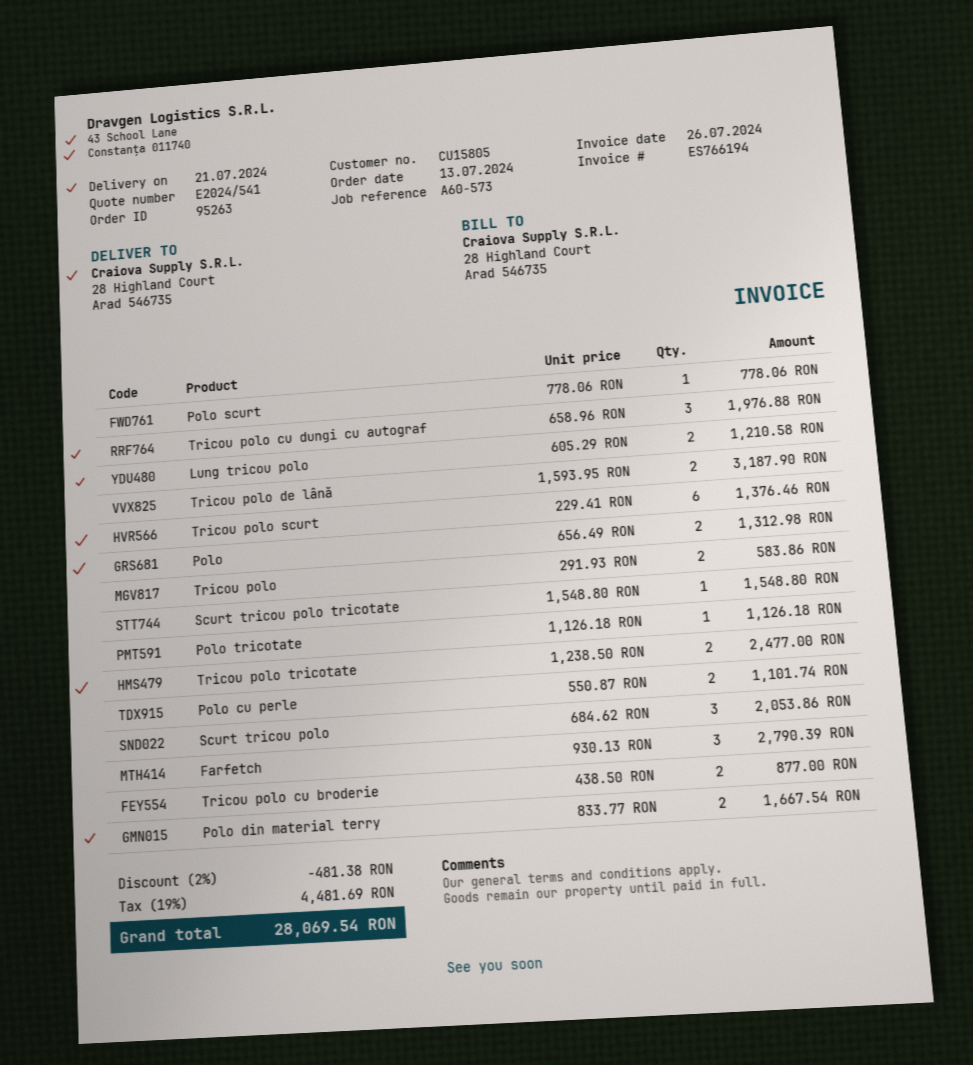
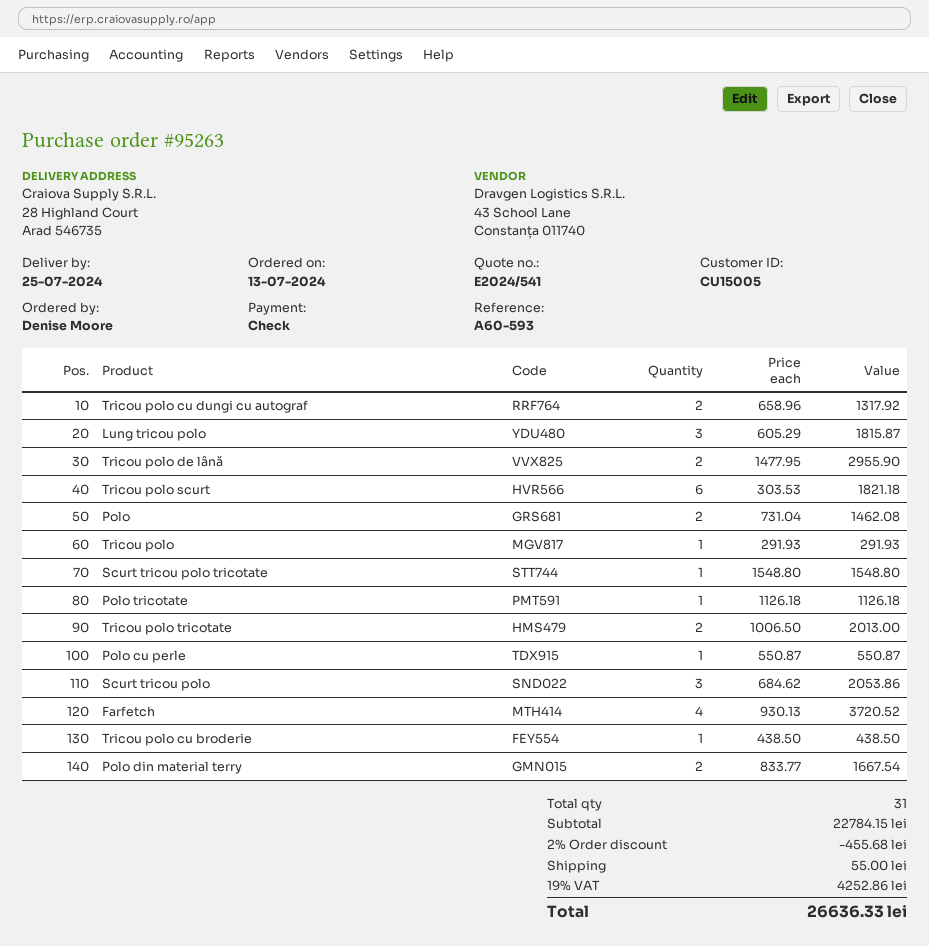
delivery date: 2024-07-21 -> 2024-07-25
customer number: CU15805 -> CU15005
reference: A60-573 -> A60-593
Polo scurt: 1 x 778.06 = 778.06 -> none
Tricou polo cu dungi cu autograf: 3 x 658.96 = 1976.88 -> 2 x 658.96 = 1317.92
Lung tricou polo: 2 x 605.29 = 1210.58 -> 3 x 605.29 = 1815.87
Tricou polo de lână: 2 x 1593.95 = 3187.90 -> 2 x 1477.95 = 2955.90
Tricou polo scurt: 6 x 229.41 = 1376.46 -> 6 x 303.53 = 1821.18
Polo: 2 x 656.49 = 1312.98 -> 2 x 731.04 = 1462.08
Tricou polo: 2 x 291.93 = 583.86 -> 1 x 291.93 = 291.93
Tricou polo tricotate: 2 x 1238.50 = 2477.00 -> 2 x 1006.50 = 2013.00
Polo cu perle: 2 x 550.87 = 1101.74 -> 1 x 550.87 = 550.87
Farfetch: 3 x 930.13 = 2790.39 -> 4 x 930.13 = 3720.52
Tricou polo cu broderie: 2 x 438.50 = 877.00 -> 1 x 438.50 = 438.50
discount: 2% = 481.38 -> 2% = 455.68
shipping: none -> 55.00
tax: 19% = 4481.69 -> 19% = 4252.86
total: 28069.54 -> 26636.33

